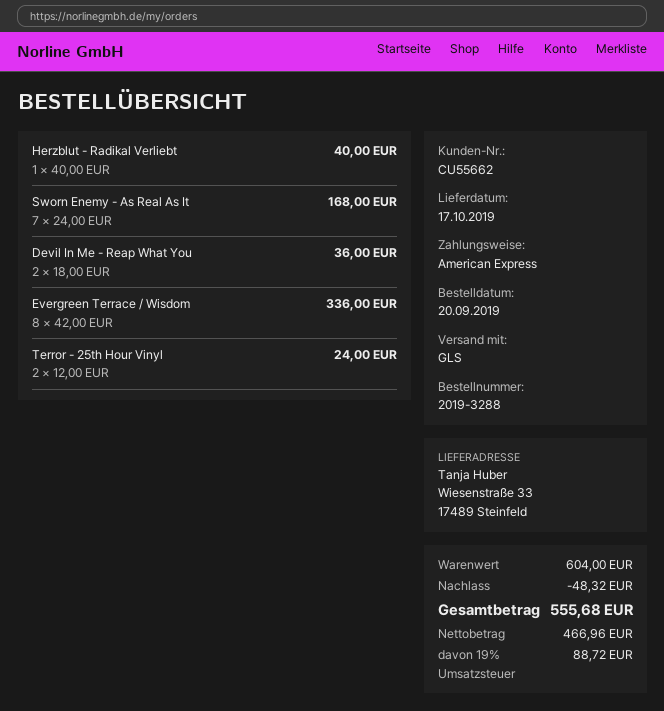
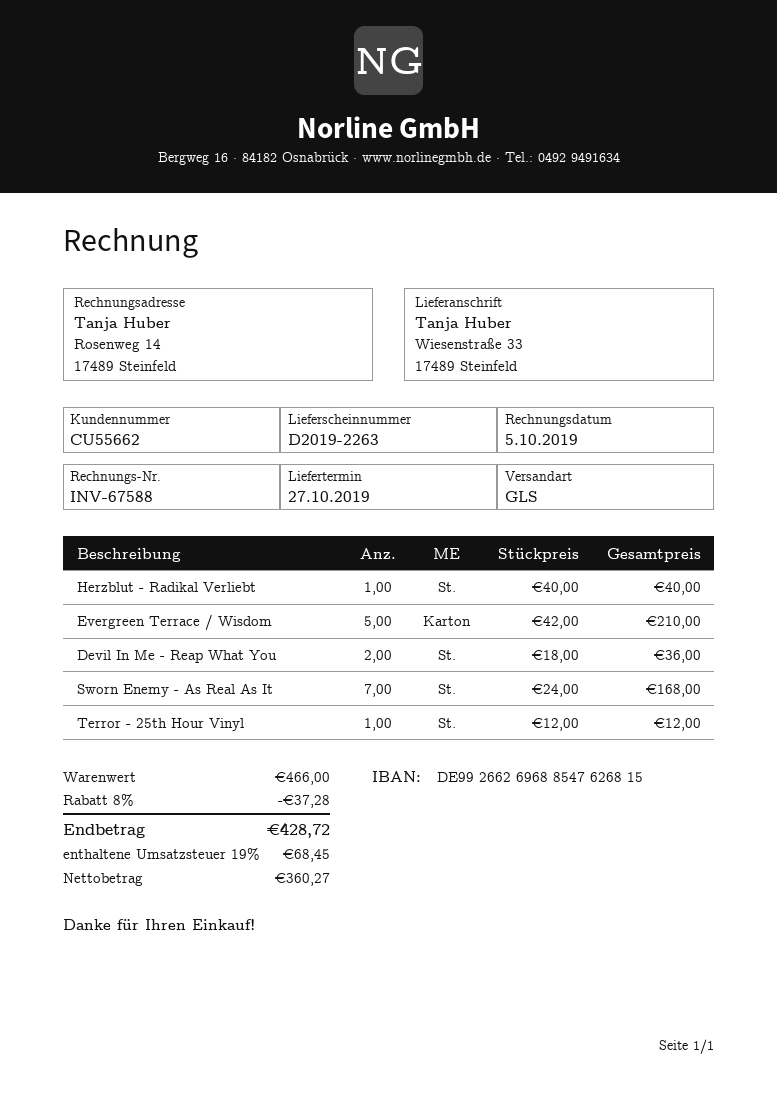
delivery date: 2019-10-17 -> 2019-10-27
Evergreen Terrace / Wisdom: 8 x 42.00 = 336.00 -> 5 x 42.00 = 210.00
Terror - 25th Hour Vinyl: 2 x 12.00 = 24.00 -> 1 x 12.00 = 12.00
subtotal: 604.00 -> 466.00
discount: 48.32 -> 37.28
net: 466.96 -> 360.27
tax: 19% = 88.72 -> 19% = 68.45
total: 555.68 -> 428.72

